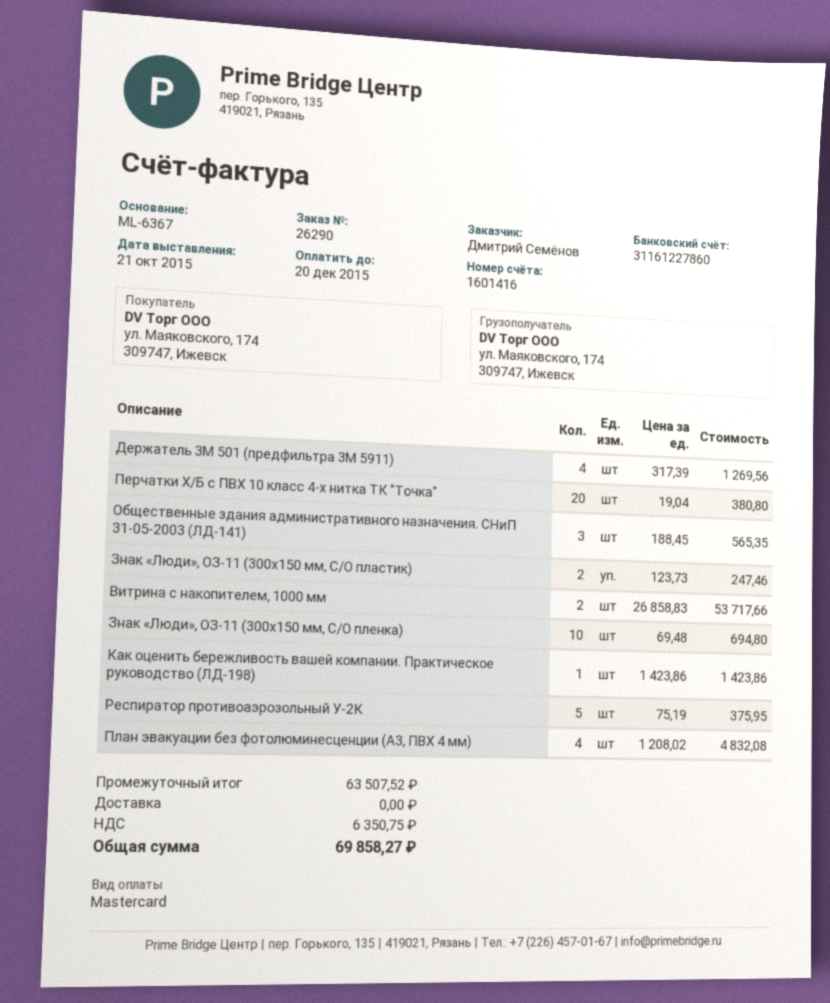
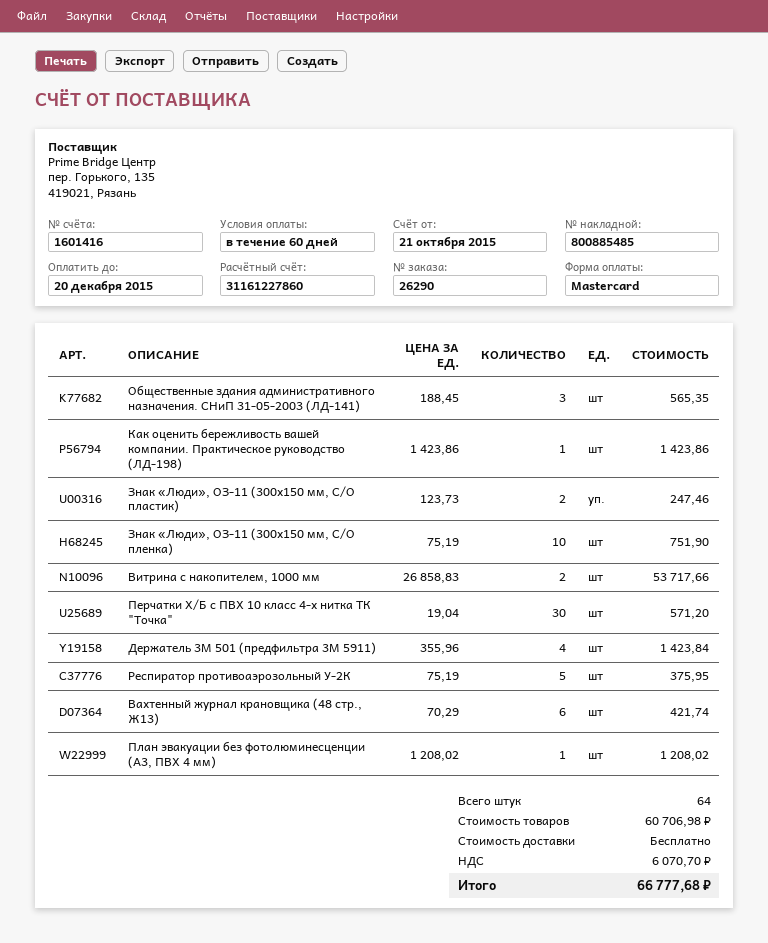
Держатель 3М 501 (предфильтра 3М 5911): 4 x 317.39 = 1269.56 -> 4 x 355.96 = 1423.84
Перчатки Х/Б с ПВХ 10 класс 4-х нитка ТК "Точка": 20 x 19.04 = 380.80 -> 30 x 19.04 = 571.20
Знак «Люди», ОЗ-11 (300х150 мм, С/О пленка): 10 x 69.48 = 694.80 -> 10 x 75.19 = 751.90
План эвакуации без фотолюминесценции (А3, ПВХ 4 мм): 4 x 1208.02 = 4832.08 -> 1 x 1208.02 = 1208.02
Вахтенный журнал крановщика (48 стр., Ж13): none -> 6 x 70.29 = 421.74
subtotal: 63507.52 -> 60706.98
tax: 6350.75 -> 6070.70
total: 69858.27 -> 66777.68

